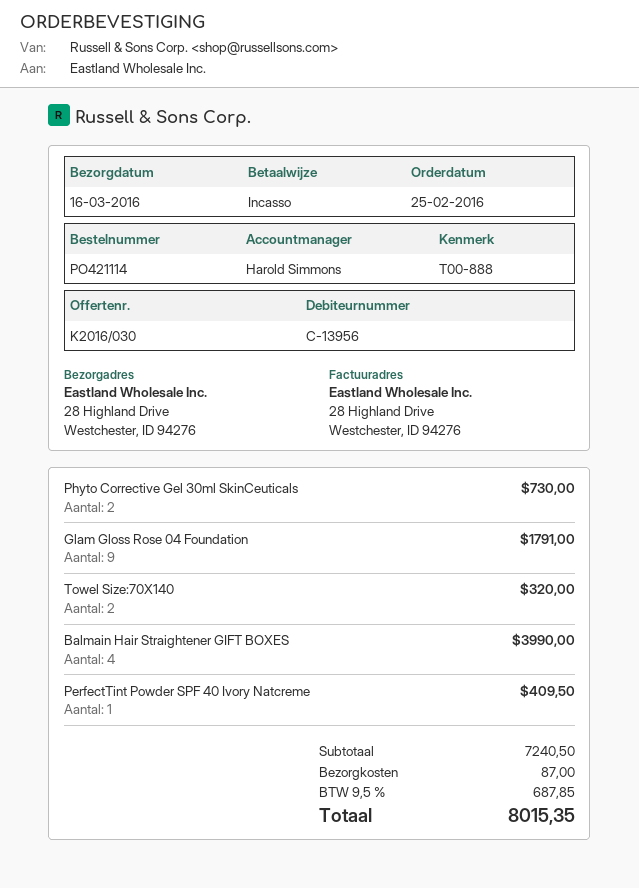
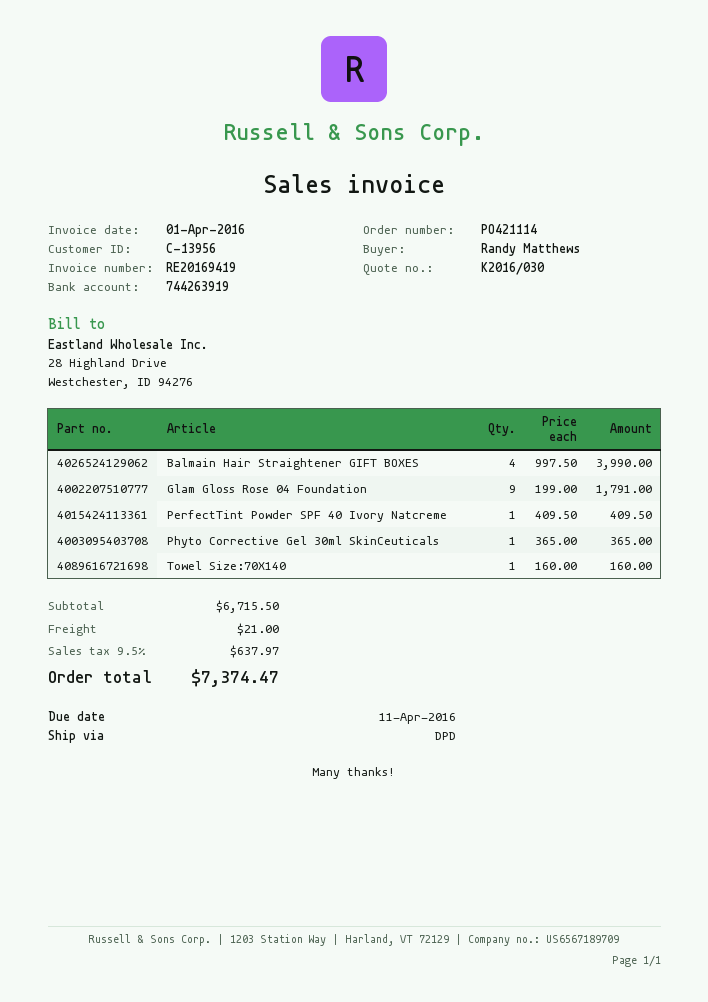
Phyto Corrective Gel 30ml SkinCeuticals: 2 for 730.00 -> 1 for 365.00
Towel Size:70X140: 2 for 320.00 -> 1 for 160.00
subtotal: 7240.50 -> 6715.50
shipping: 87.00 -> 21.00
tax: 9.5% = 687.85 -> 9.5% = 637.97
total: 8015.35 -> 7374.47

